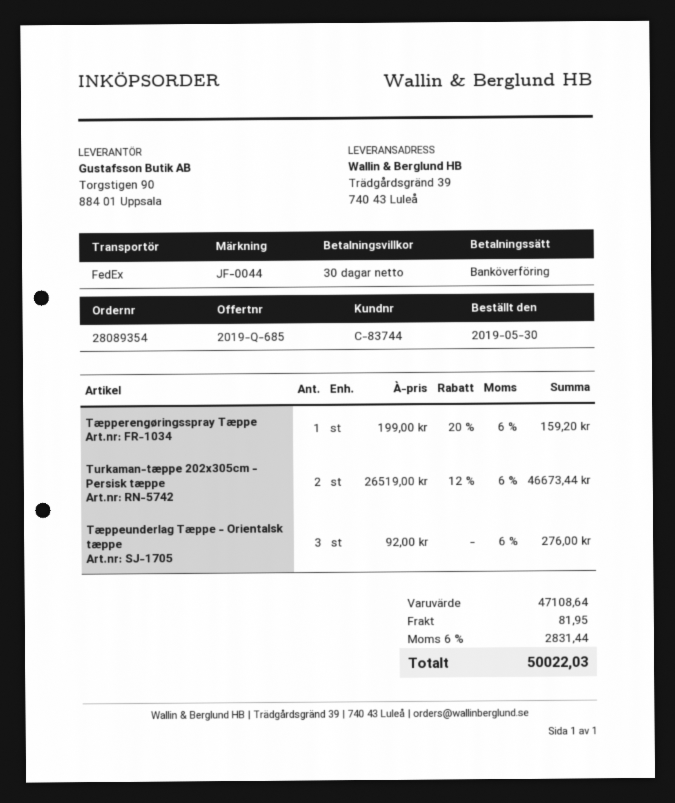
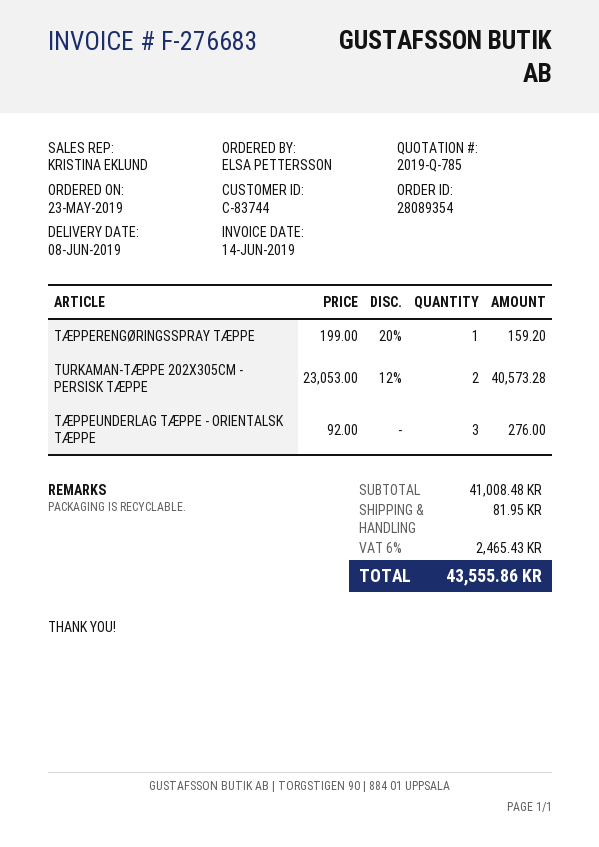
quote number: 2019-Q-685 -> 2019-Q-785
order date: 2019-05-30 -> 2019-05-23
Turkaman-tæppe 202x305cm - Persisk tæppe: 2 x 26519.00 - 12% = 46673.44 -> 2 x 23053.00 - 12% = 40573.28
subtotal: 47108.64 -> 41008.48
tax: 6% = 2831.44 -> 6% = 2465.43
total: 50022.03 -> 43555.86

